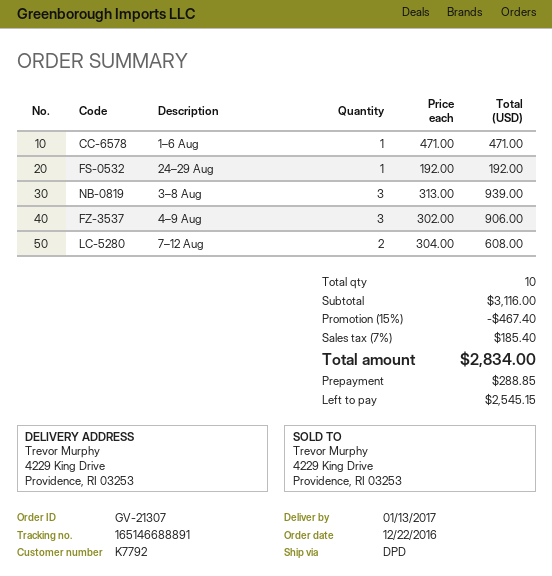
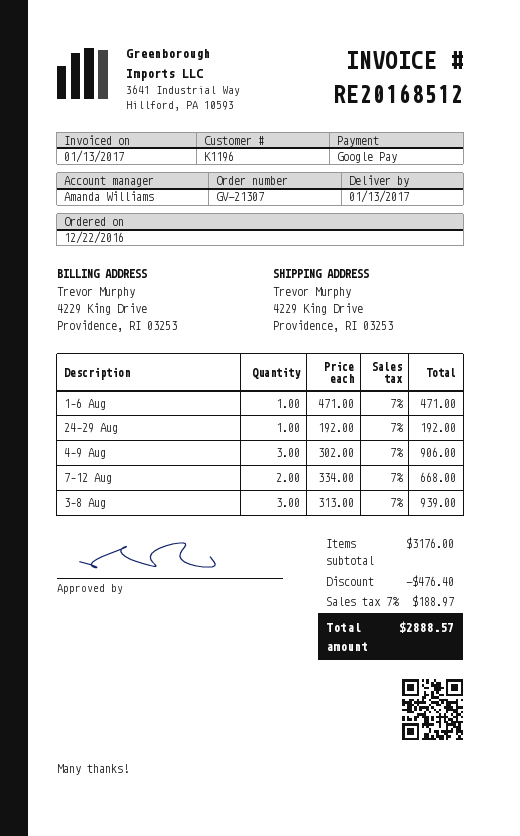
customer number: K7792 -> K1196
7–12 Aug: 2 x 304.00 = 608.00 -> 2 x 334.00 = 668.00
subtotal: 3116.00 -> 3176.00
discount: 467.40 -> 476.40
tax: 7% = 185.40 -> 7% = 188.97
total: 2834.00 -> 2888.57

